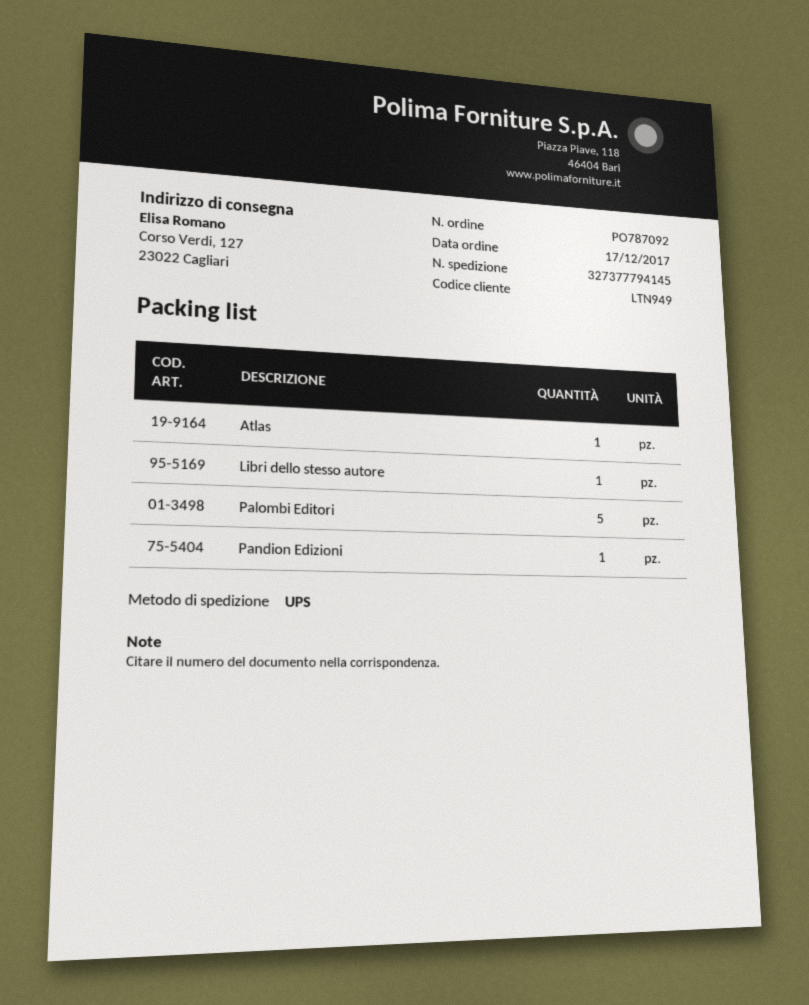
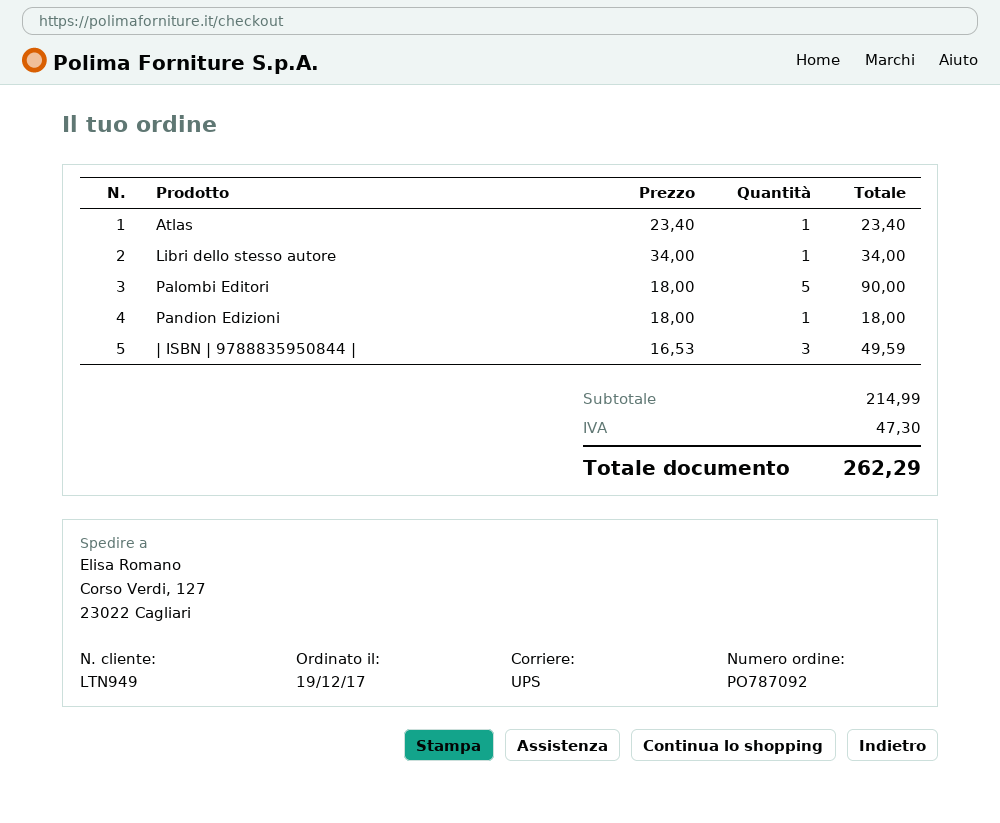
order date: 2017-12-17 -> 2017-12-19
| ISBN | 9788835950844 |: none -> 3

